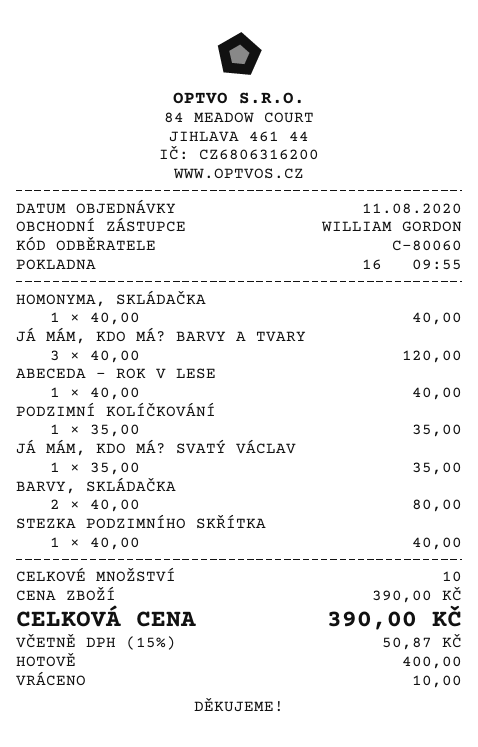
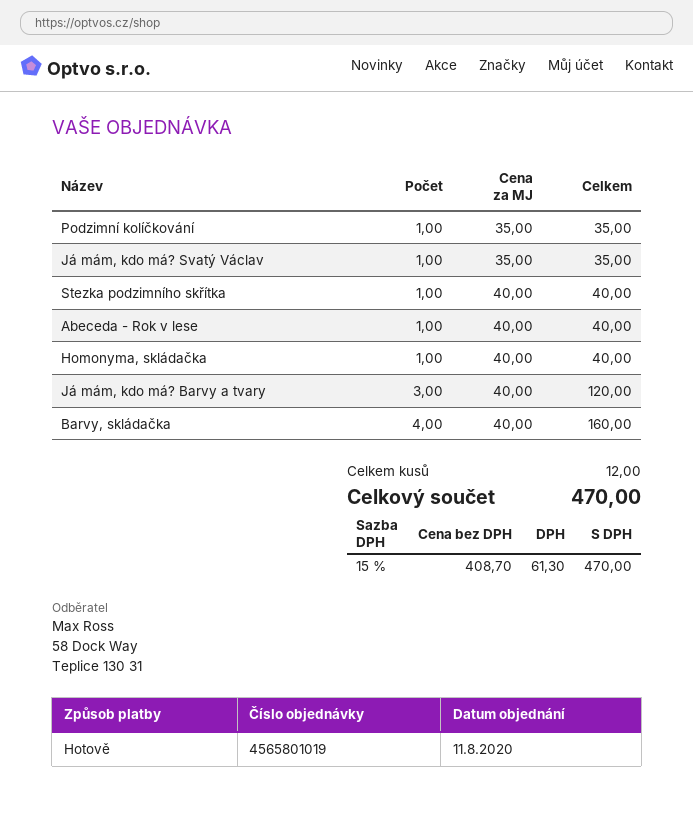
BARVY, SKLÁDAČKA: 2 x 40.00 = 80.00 -> 4 x 40.00 = 160.00
total quantity: 10 -> 12
tax: 15% = 50.87 -> 15% = 61.30
total: 390.00 -> 470.00

